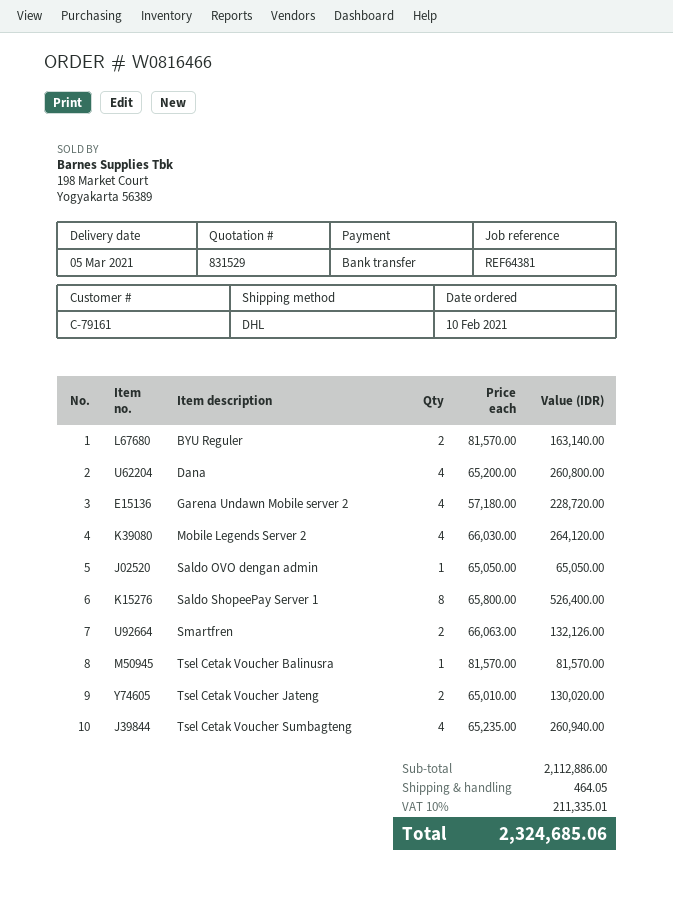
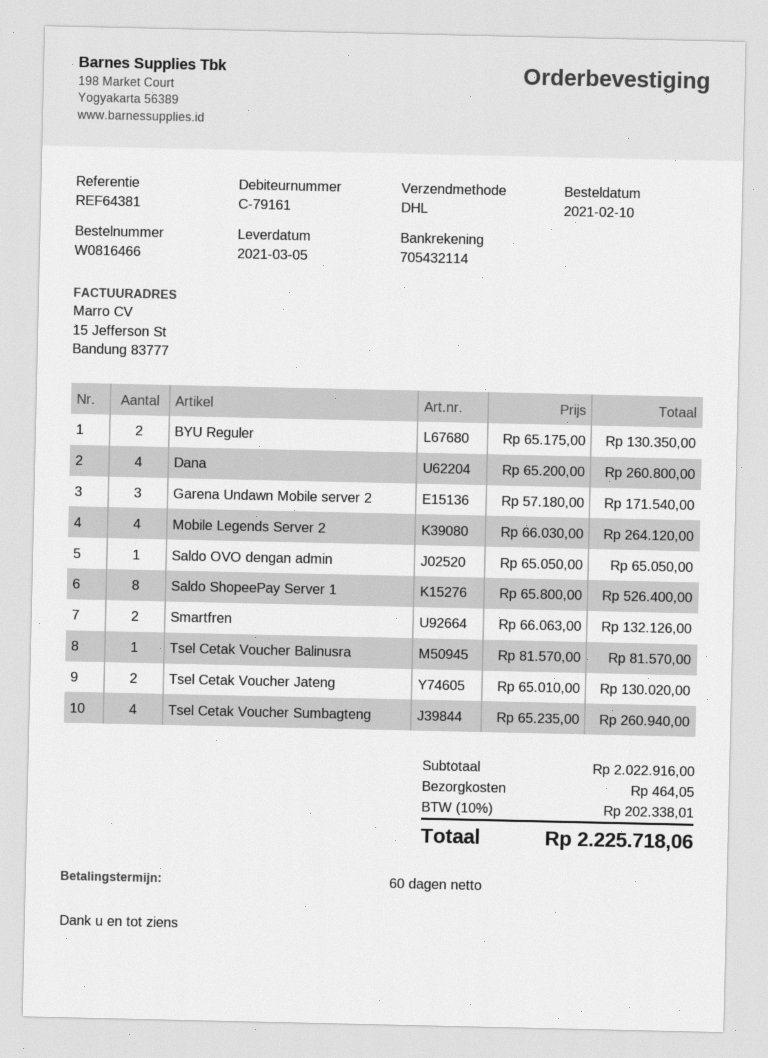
BYU Reguler: 2 x 81570.00 = 163140.00 -> 2 x 65175.00 = 130350.00
Garena Undawn Mobile server 2: 4 x 57180.00 = 228720.00 -> 3 x 57180.00 = 171540.00
subtotal: 2112886.00 -> 2022916.00
tax: 10% = 211335.01 -> 10% = 202338.01
total: 2324685.06 -> 2225718.06

